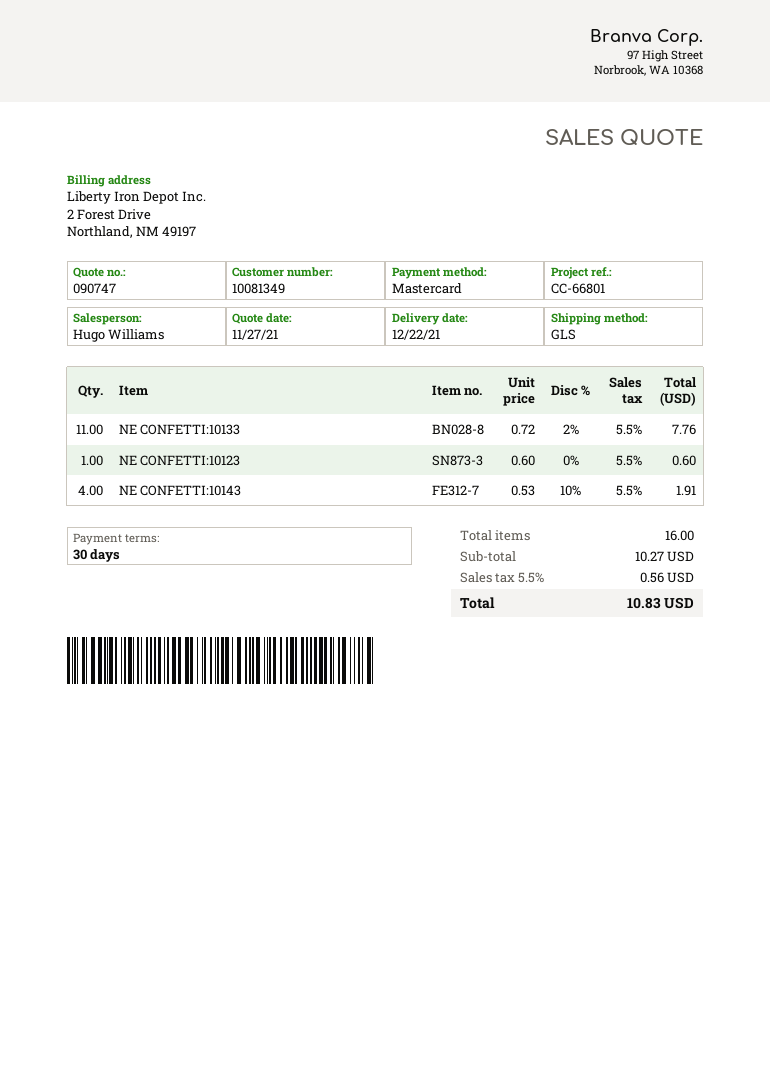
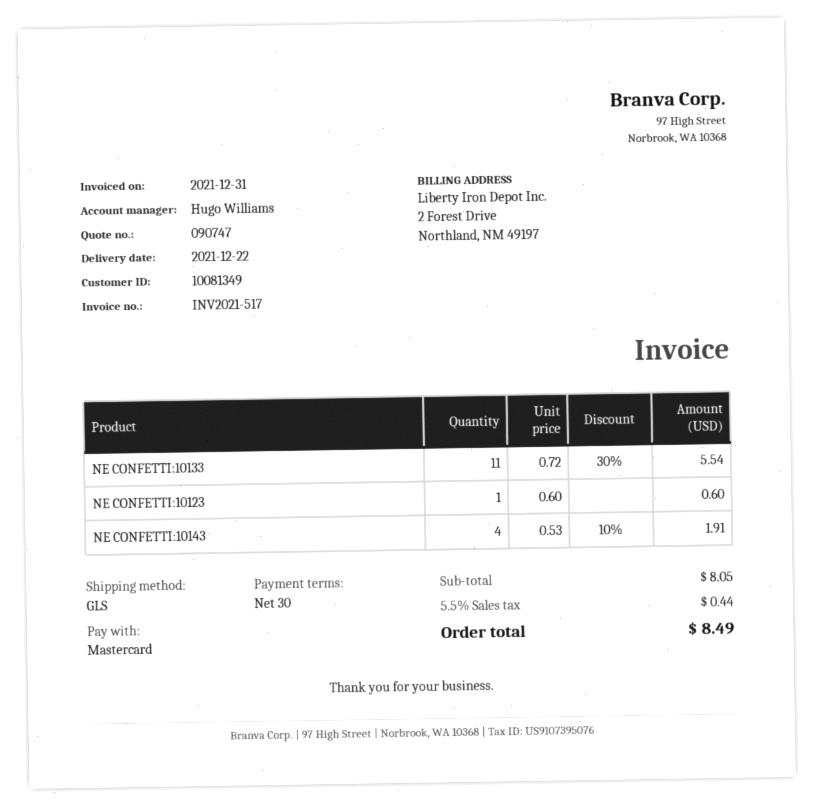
NE CONFETTI:10133: 11 x 0.72 - 2% = 7.76 -> 11 x 0.72 - 30% = 5.54
subtotal: 10.27 -> 8.05
tax: 5.5% = 0.56 -> 5.5% = 0.44
total: 10.83 -> 8.49

